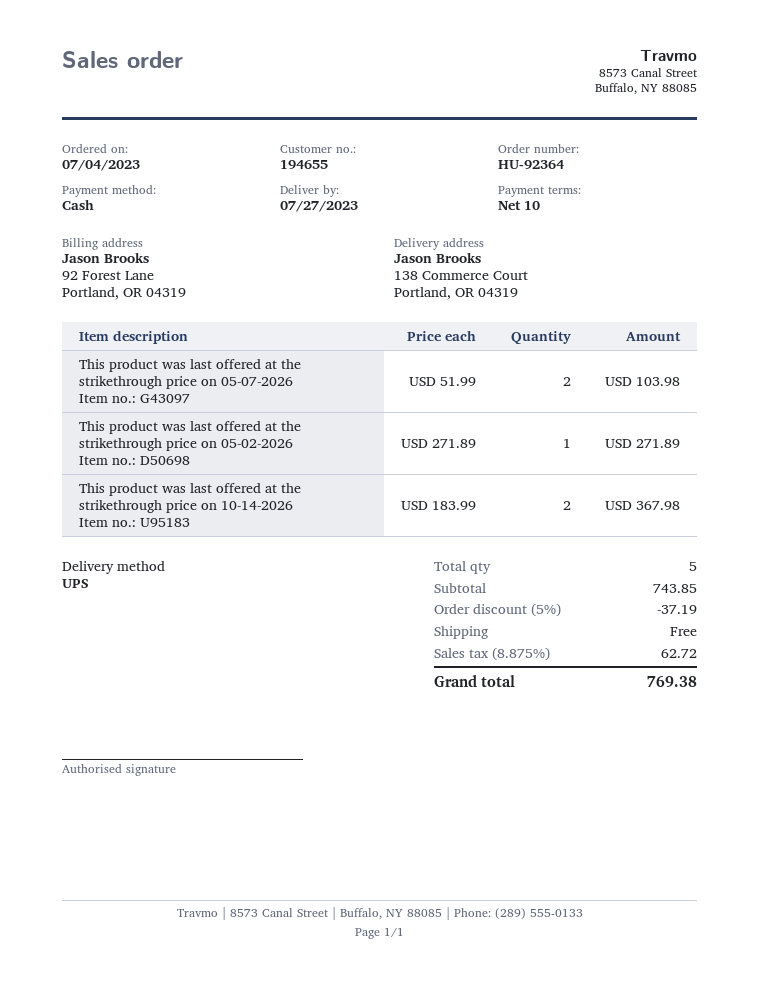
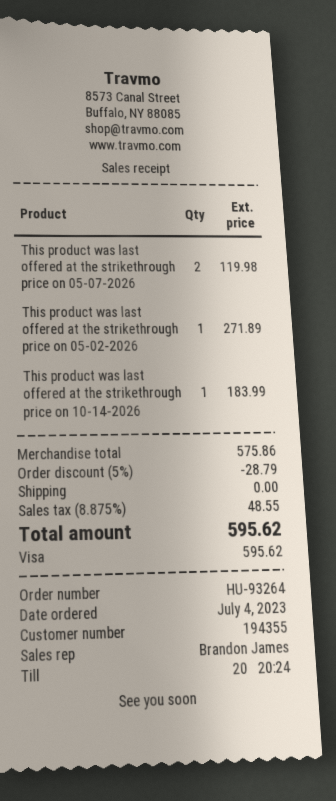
order number: HU-92364 -> HU-93264
customer number: 194655 -> 194355
payment method: cash -> Visa
This product was last offered at the strikethrough price on 05-07-2026: 2 for 103.98 -> 2 for 119.98
This product was last offered at the strikethrough price on 10-14-2026: 2 for 367.98 -> 1 for 183.99
subtotal: 743.85 -> 575.86
discount: 5% = 37.19 -> 5% = 28.79
tax: 8.875% = 62.72 -> 8.875% = 48.55
total: 769.38 -> 595.62

